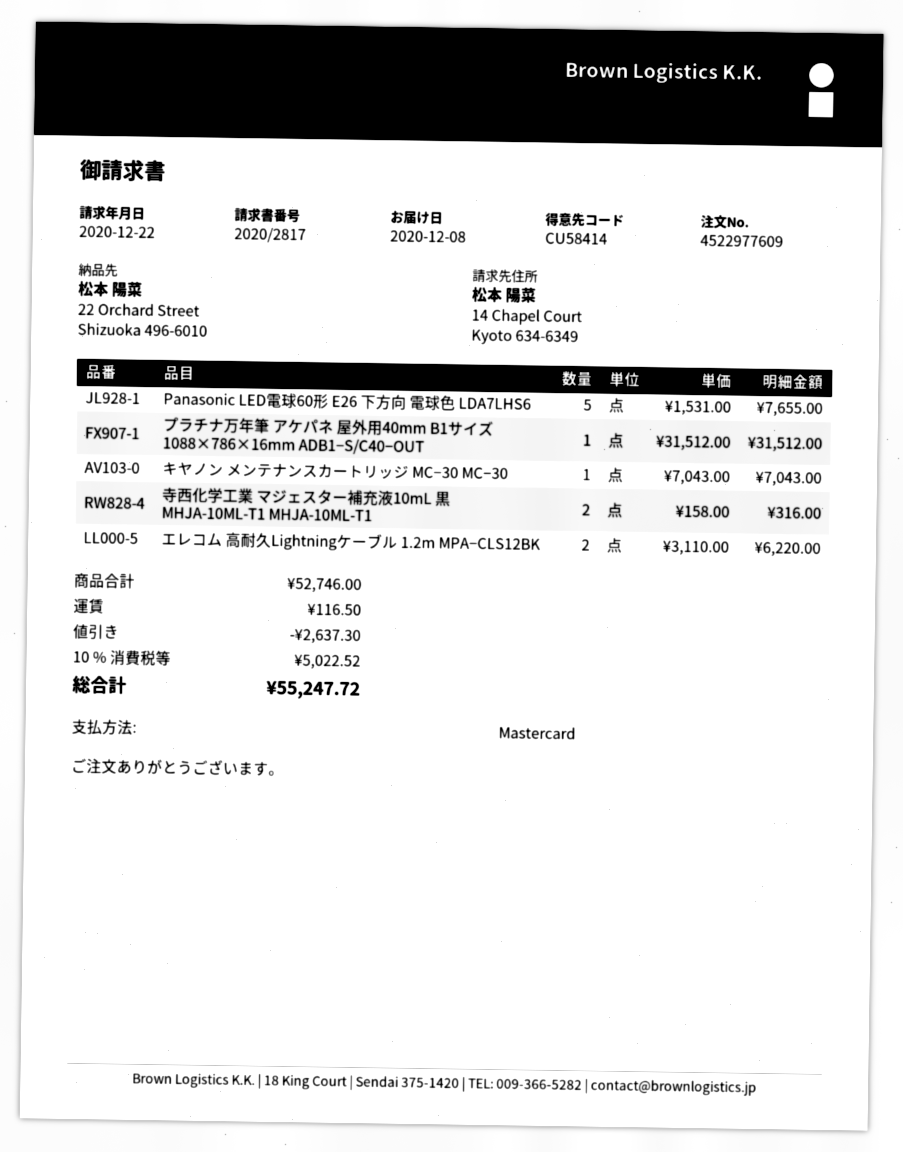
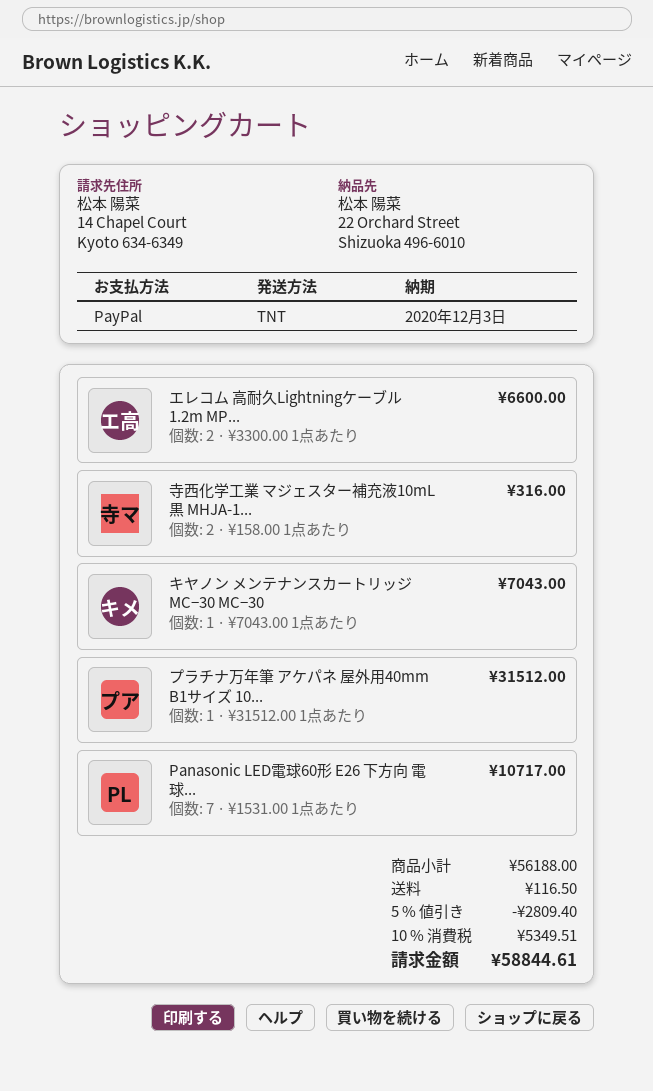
delivery date: 2020-12-08 -> 2020-12-03
payment method: Mastercard -> PayPal
Panasonic LED電球60形 E26 下方向 電球色 LDA7LHS6: 5 x 1531.00 = 7655.00 -> 7 x 1531.00 = 10717.00
エレコム 高耐久Lightningケーブル 1.2m MPA−CLS12BK: 2 x 3110.00 = 6220.00 -> 2 x 3300.00 = 6600.00
subtotal: 52746.00 -> 56188.00
discount: 2637.30 -> 2809.40
tax: 10% = 5022.52 -> 10% = 5349.51
total: 55247.72 -> 58844.61

